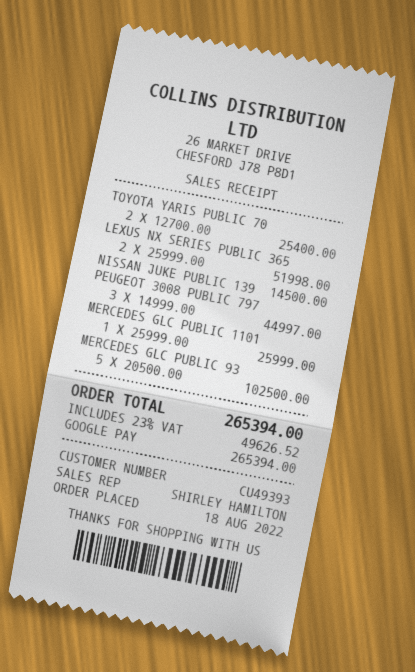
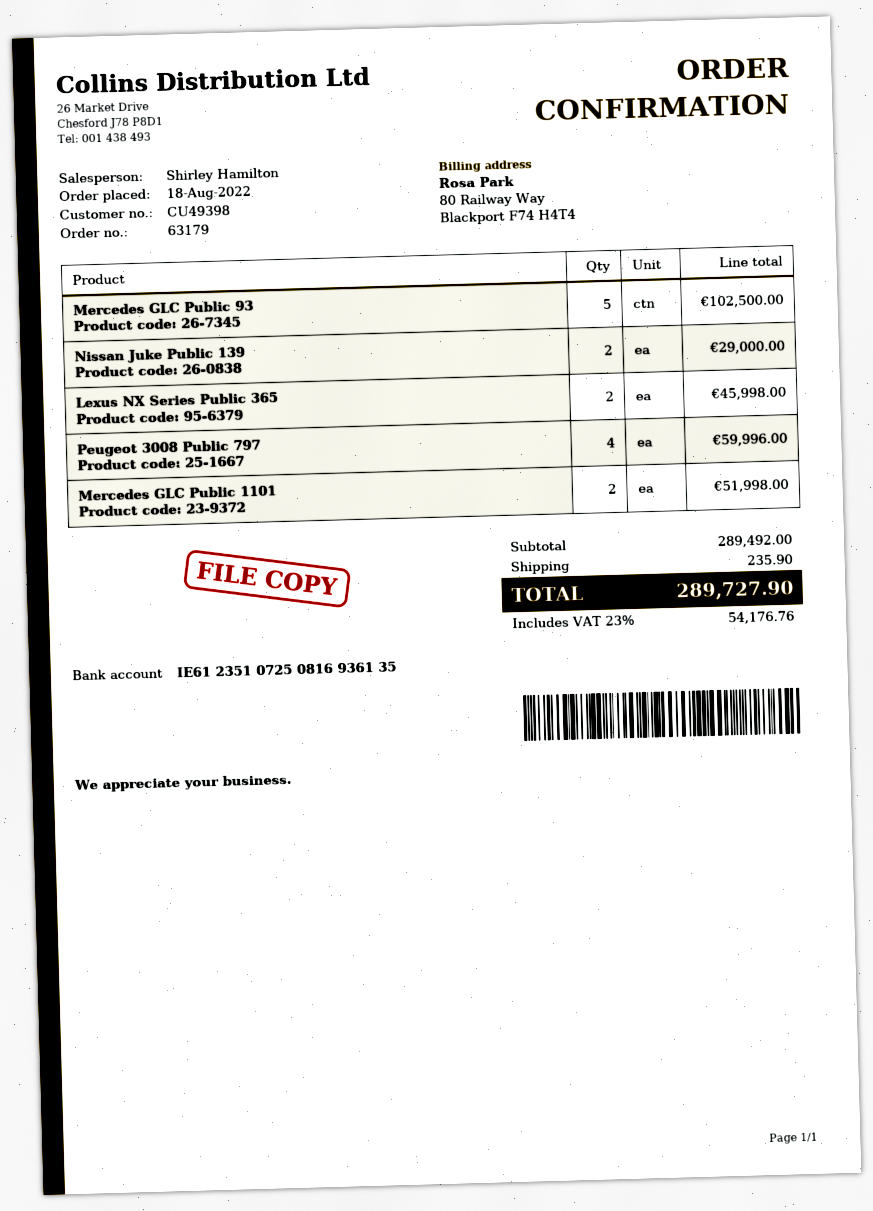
customer number: CU49393 -> CU49398
TOYOTA YARIS PUBLIC 70: 2 for 25400.00 -> none
LEXUS NX SERIES PUBLIC 365: 2 for 51998.00 -> 2 for 45998.00
NISSAN JUKE PUBLIC 139: 1 for 14500.00 -> 2 for 29000.00
PEUGEOT 3008 PUBLIC 797: 3 for 44997.00 -> 4 for 59996.00
MERCEDES GLC PUBLIC 1101: 1 for 25999.00 -> 2 for 51998.00
shipping: none -> 235.90
tax: 23% = 49626.52 -> 23% = 54176.76
total: 265394.00 -> 289727.90

